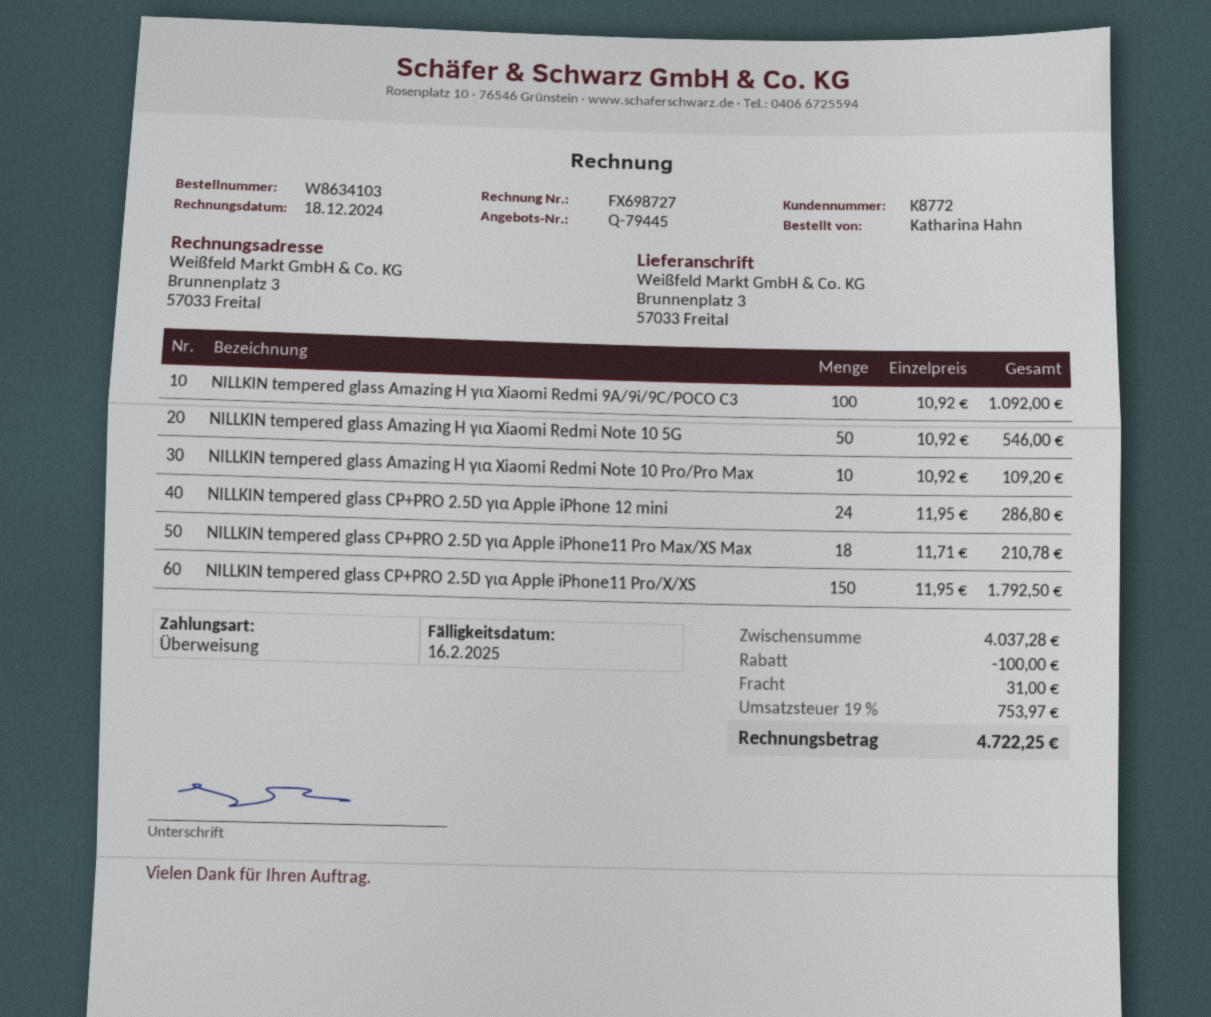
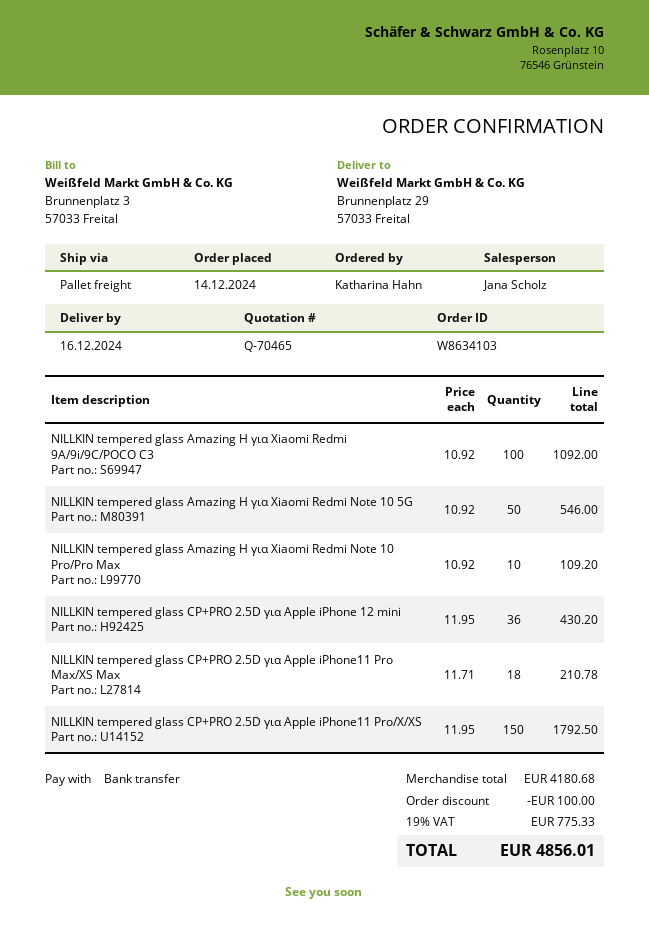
quote number: Q-79445 -> Q-70465
ship to: Brunnenplatz 3, 57033 Freital -> Brunnenplatz 29, 57033 Freital
NILLKIN tempered glass CP+PRO 2.5D για Apple iPhone 12 mini: 24 x 11.95 = 286.80 -> 36 x 11.95 = 430.20
subtotal: 4037.28 -> 4180.68
shipping: 31.00 -> none
tax: 19% = 753.97 -> 19% = 775.33
total: 4722.25 -> 4856.01

